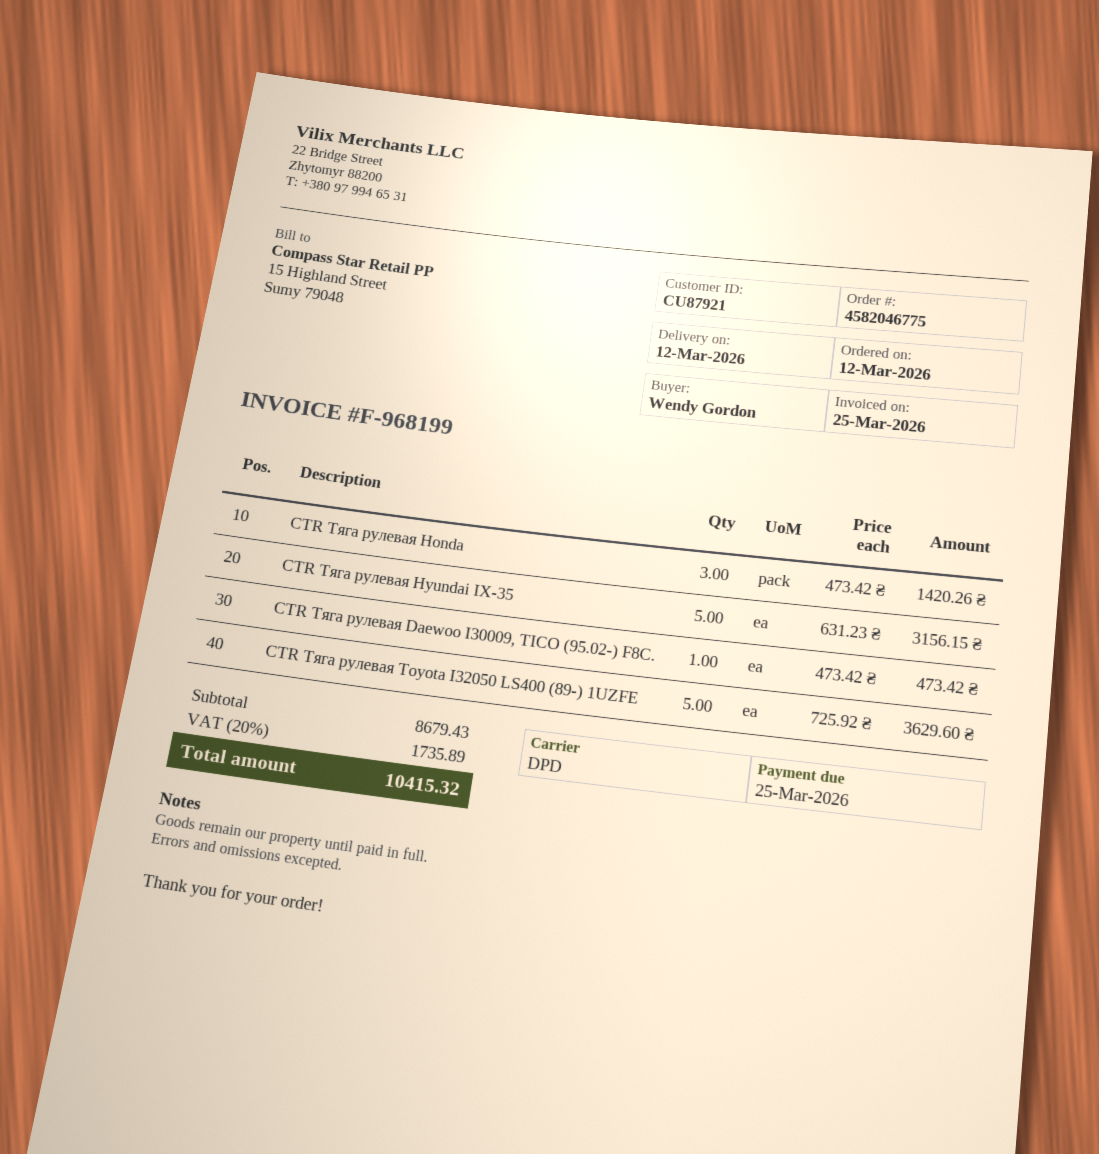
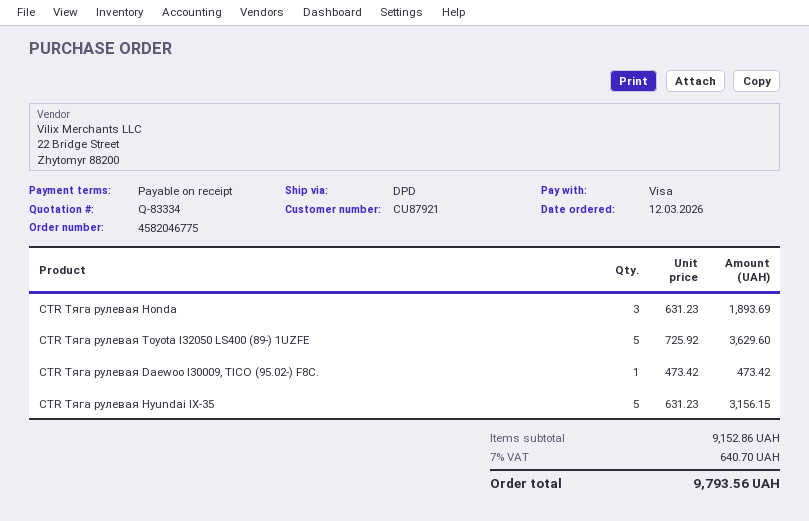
CTR Тяга рулевая Honda: 3 x 473.42 = 1420.26 -> 3 x 631.23 = 1893.69
subtotal: 8679.43 -> 9152.86
tax: 20% = 1735.89 -> 7% = 640.70
total: 10415.32 -> 9793.56

